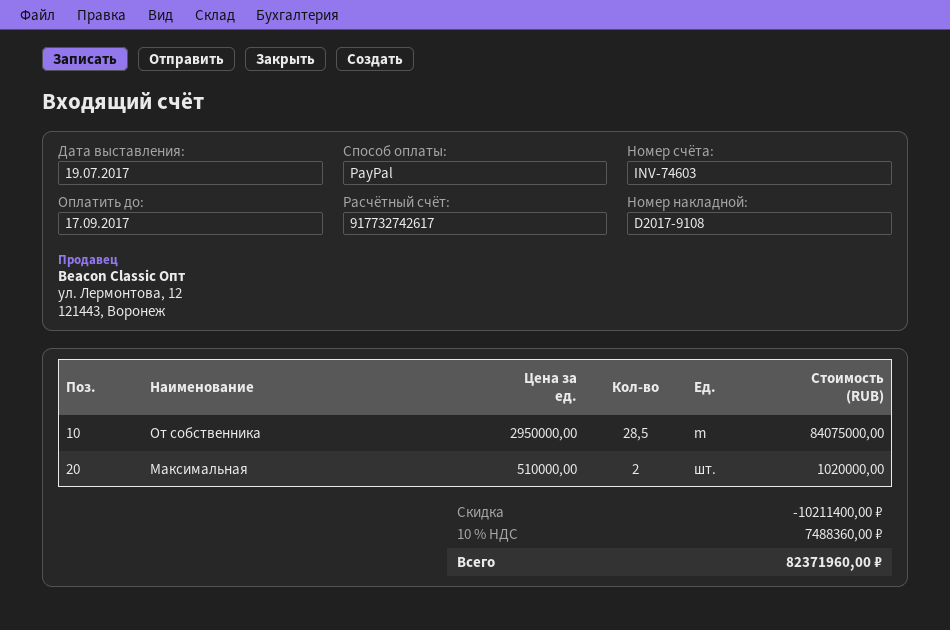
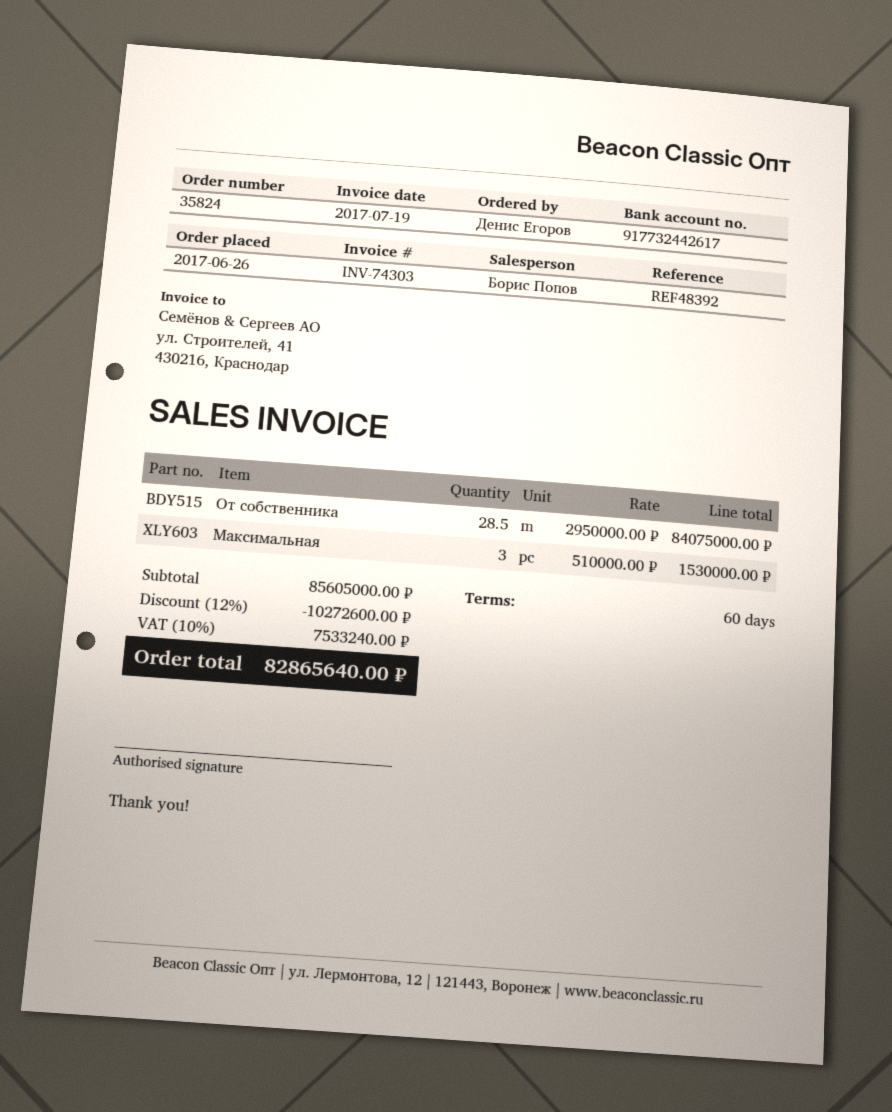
invoice number: INV-74603 -> INV-74303
bank account: 917732742617 -> 917732442617
Максимальная: 2 x 510000.00 = 1020000.00 -> 3 x 510000.00 = 1530000.00
discount: 10211400.00 -> 10272600.00
tax: 10% = 7488360.00 -> 10% = 7533240.00
total: 82371960.00 -> 82865640.00

